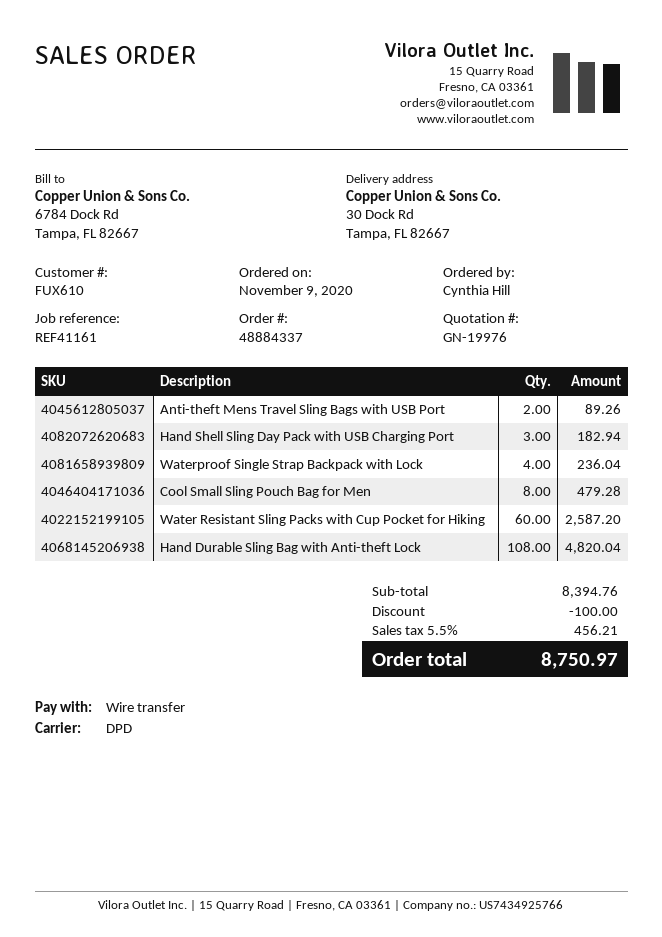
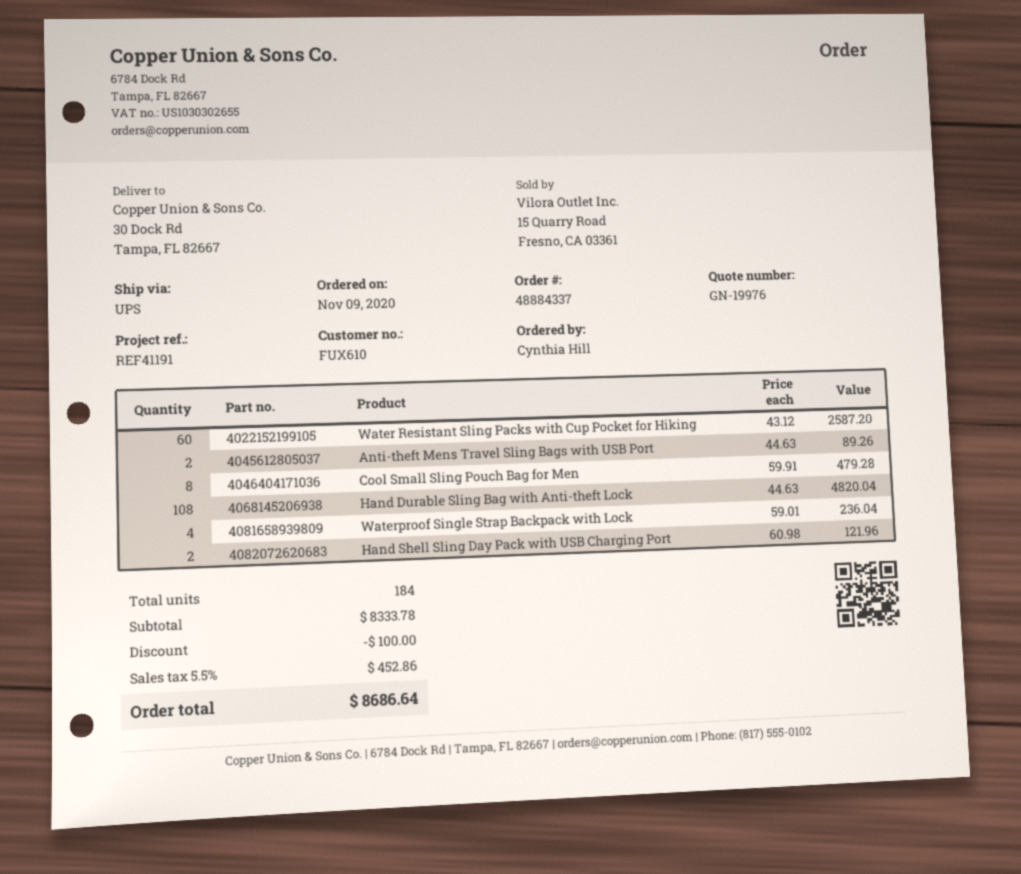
reference: REF41161 -> REF41191
shipping method: DPD -> UPS
Hand Shell Sling Day Pack with USB Charging Port: 3 for 182.94 -> 2 for 121.96
subtotal: 8394.76 -> 8333.78
tax: 5.5% = 456.21 -> 5.5% = 452.86
total: 8750.97 -> 8686.64

